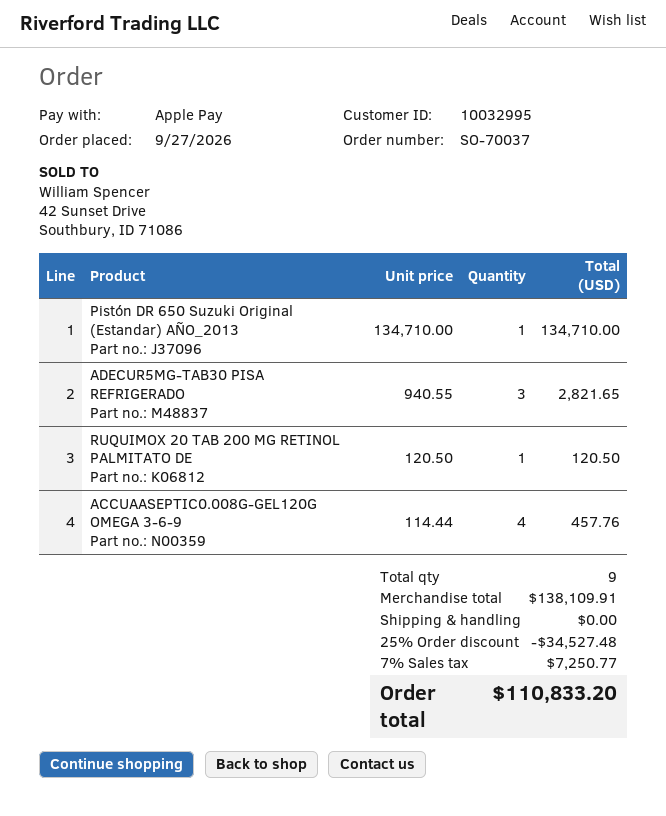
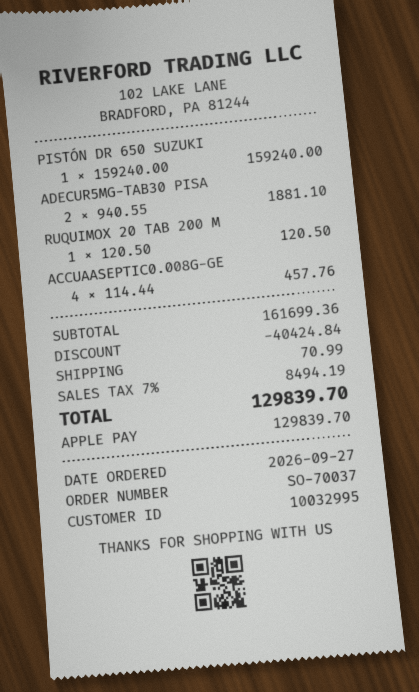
Pistón DR 650 Suzuki Original (Estandar) AÑO_2013: 1 x 134710.00 = 134710.00 -> 1 x 159240.00 = 159240.00
ADECUR5MG-TAB30 PISA REFRIGERADO: 3 x 940.55 = 2821.65 -> 2 x 940.55 = 1881.10
subtotal: 138109.91 -> 161699.36
discount: 34527.48 -> 40424.84
shipping: 0.00 -> 70.99
tax: 7% = 7250.77 -> 7% = 8494.19
total: 110833.20 -> 129839.70

